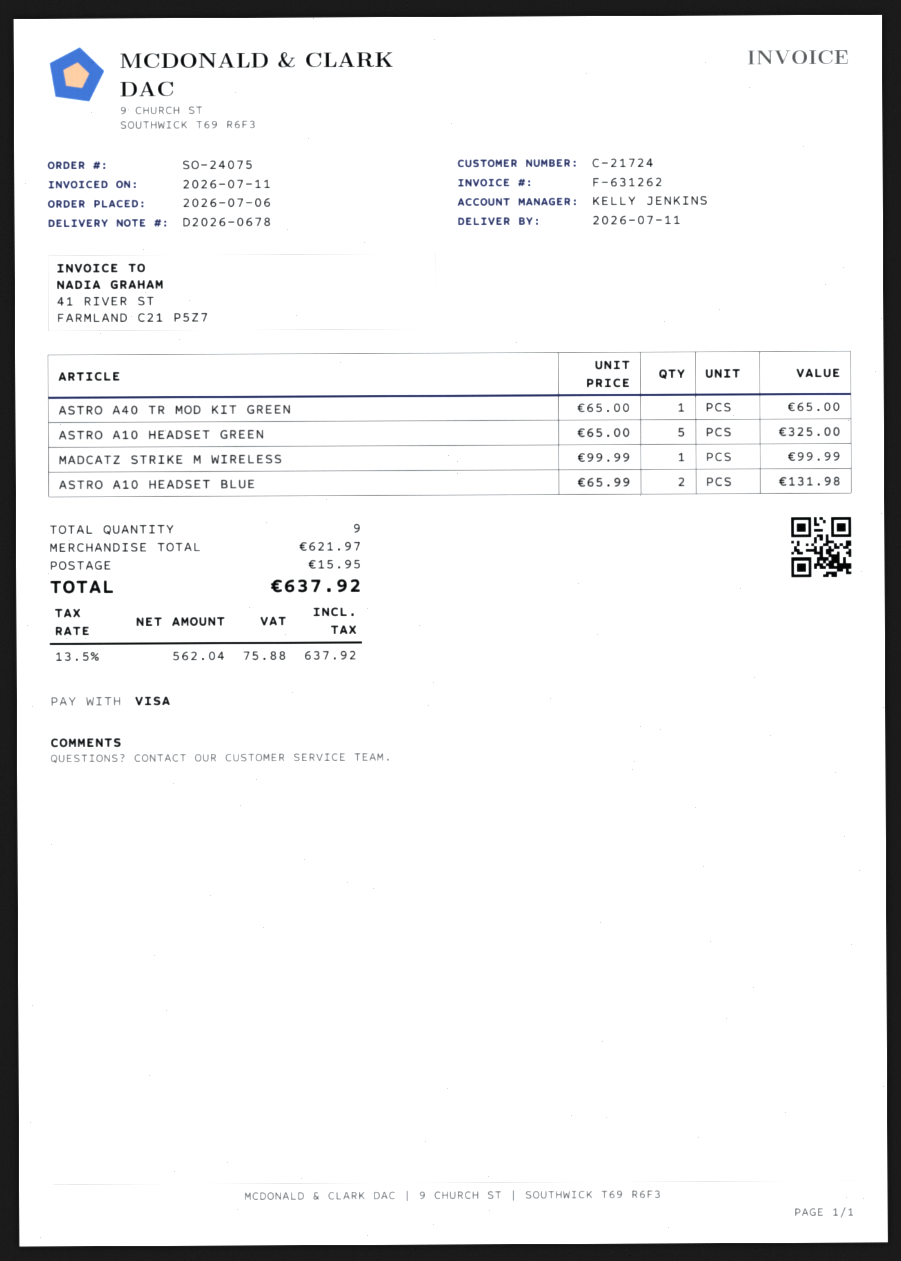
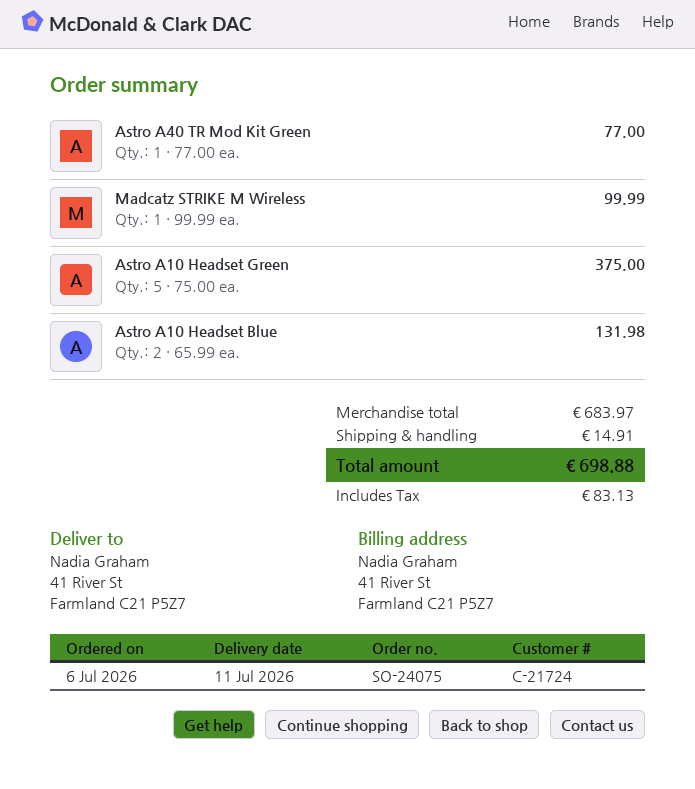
ASTRO A40 TR MOD KIT GREEN: 1 x 65.00 = 65.00 -> 1 x 77.00 = 77.00
ASTRO A10 HEADSET GREEN: 5 x 65.00 = 325.00 -> 5 x 75.00 = 375.00
subtotal: 621.97 -> 683.97
shipping: 15.95 -> 14.91
tax: 75.88 -> 83.13
total: 637.92 -> 698.88

